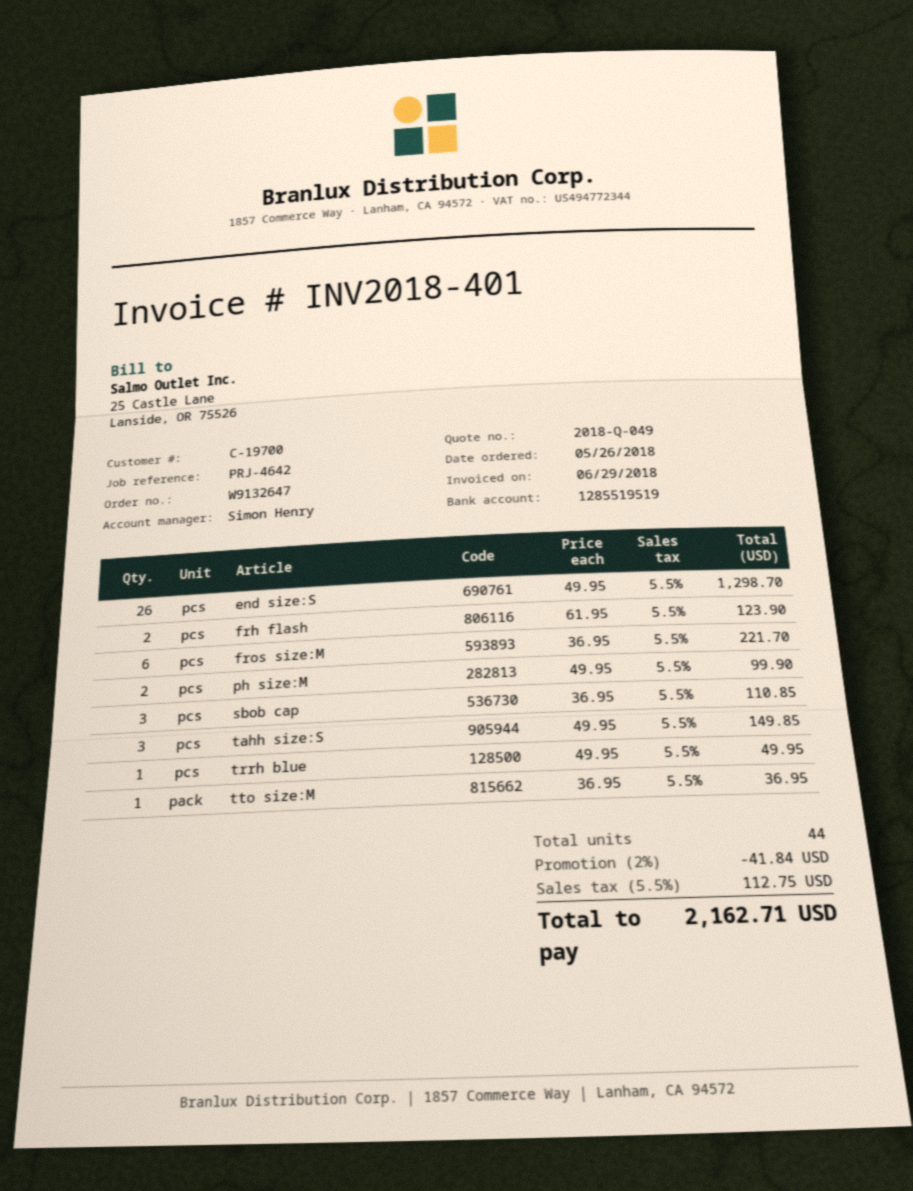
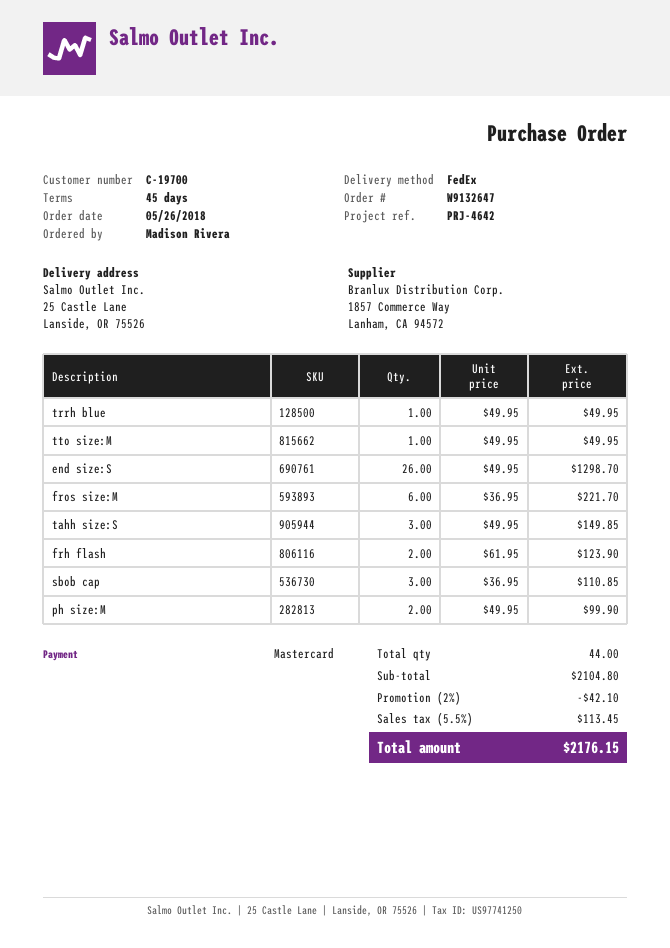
tto size:M: 1 x 36.95 = 36.95 -> 1 x 49.95 = 49.95
discount: 2% = 41.84 -> 2% = 42.10
tax: 5.5% = 112.75 -> 5.5% = 113.45
total: 2162.71 -> 2176.15

